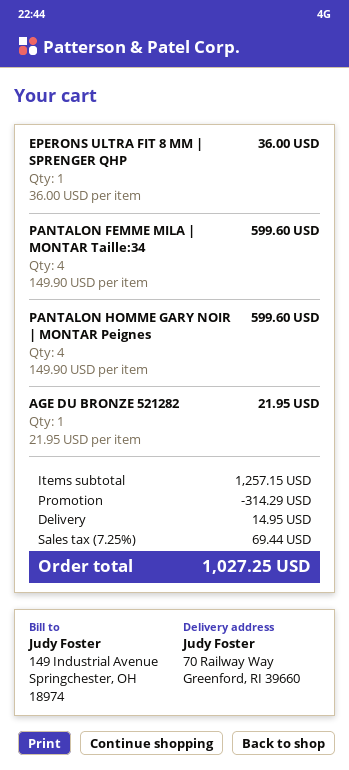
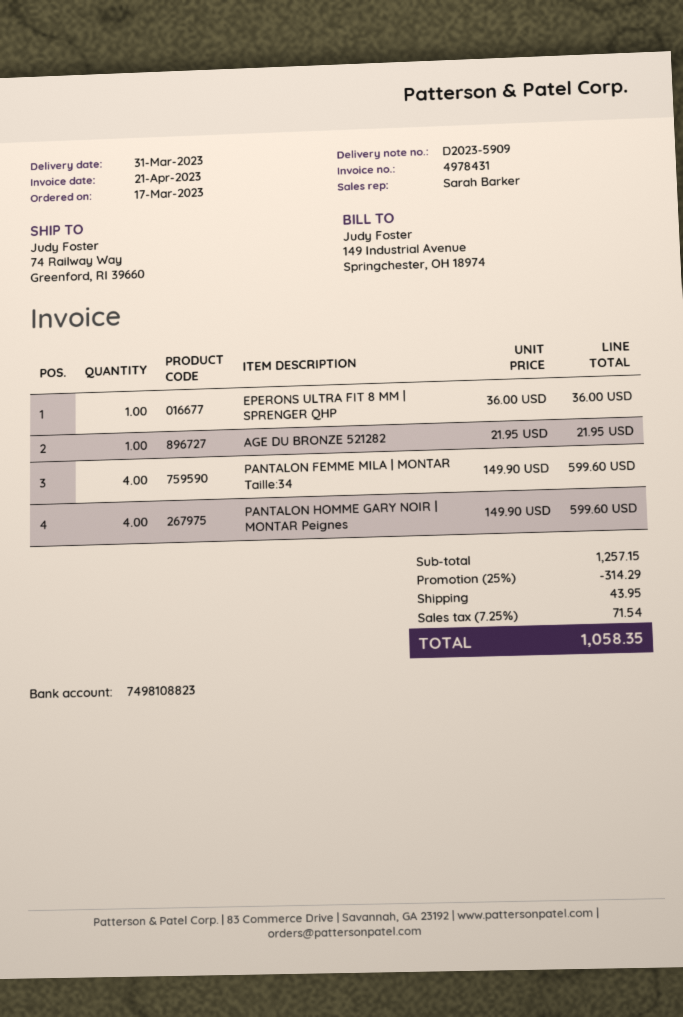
ship to: 70 Railway Way, Greenford, RI 39660 -> 74 Railway Way, Greenford, RI 39660
shipping: 14.95 -> 43.95
tax: 7.25% = 69.44 -> 7.25% = 71.54
total: 1027.25 -> 1058.35

